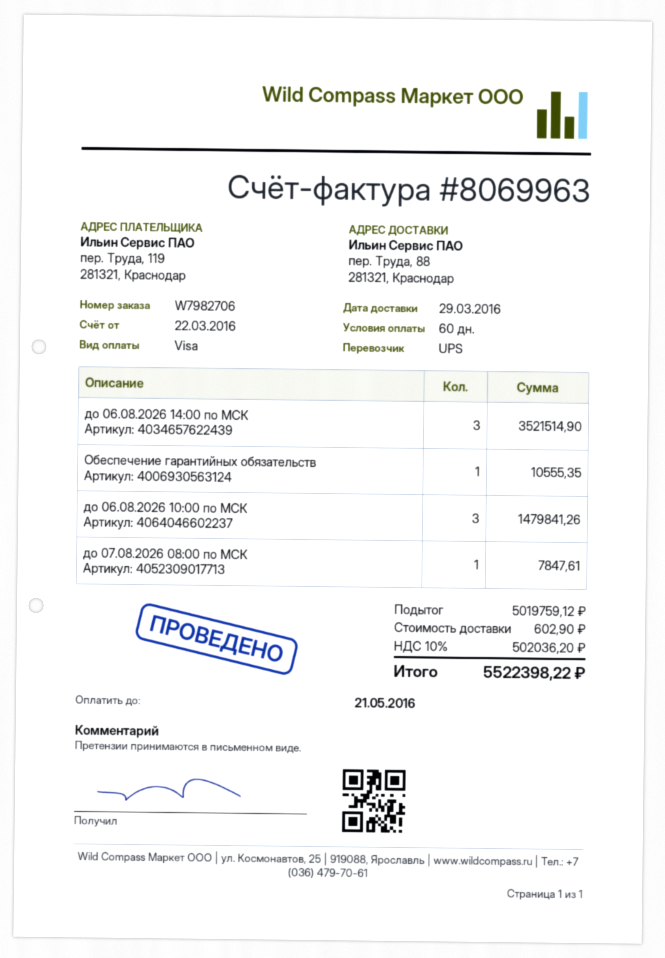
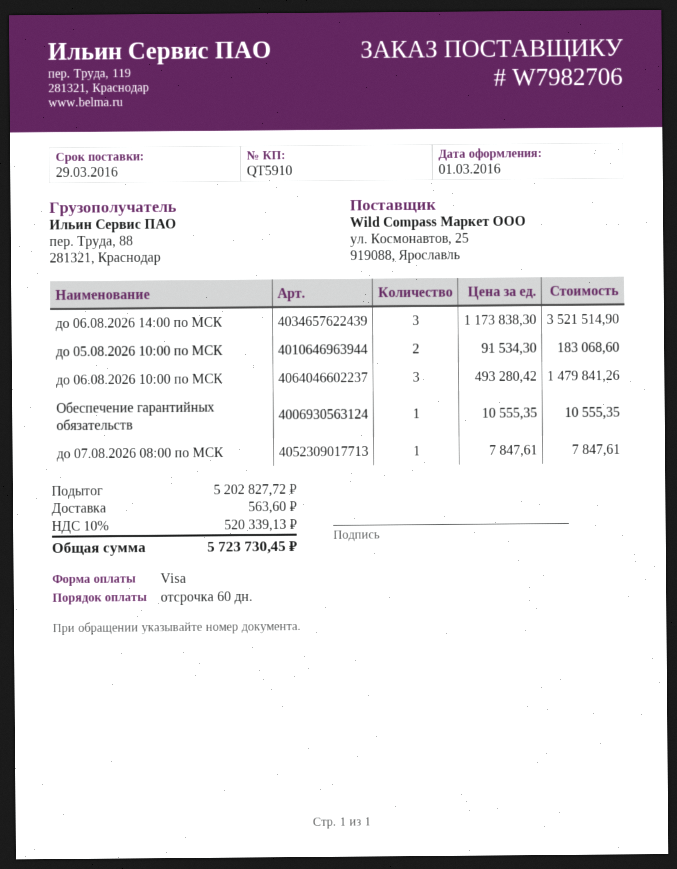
до 05.08.2026 10:00 по МСК: none -> 2 for 183068.60
subtotal: 5019759.12 -> 5202827.72
shipping: 602.90 -> 563.60
tax: 10% = 502036.20 -> 10% = 520339.13
total: 5522398.22 -> 5723730.45

